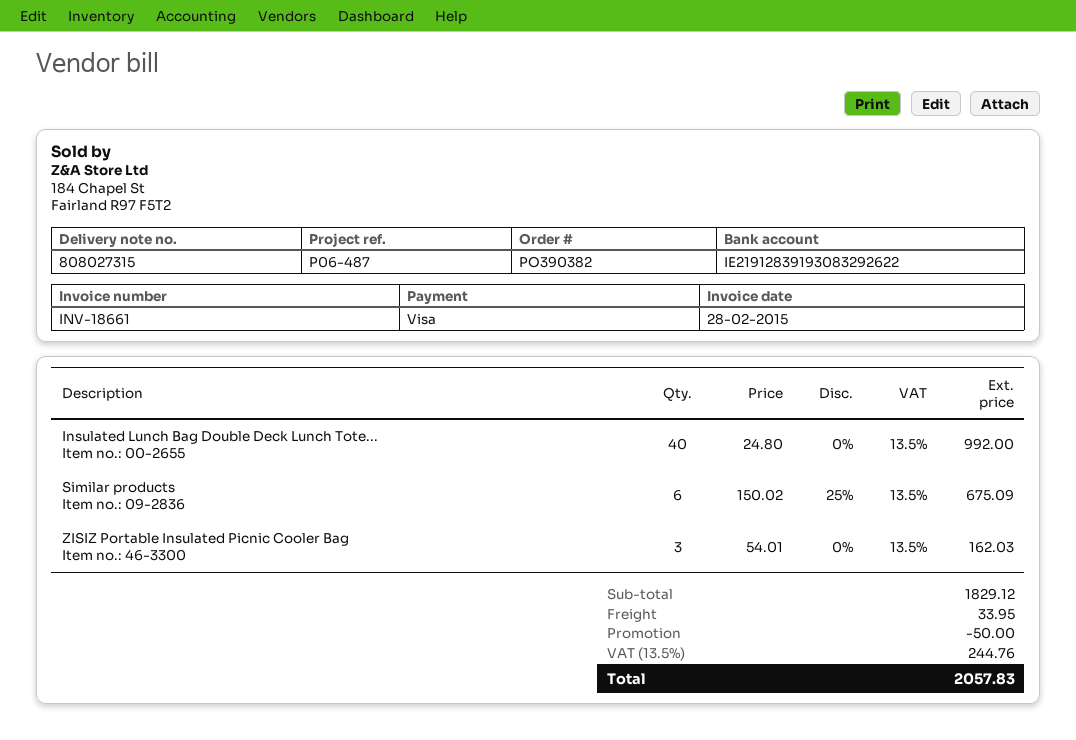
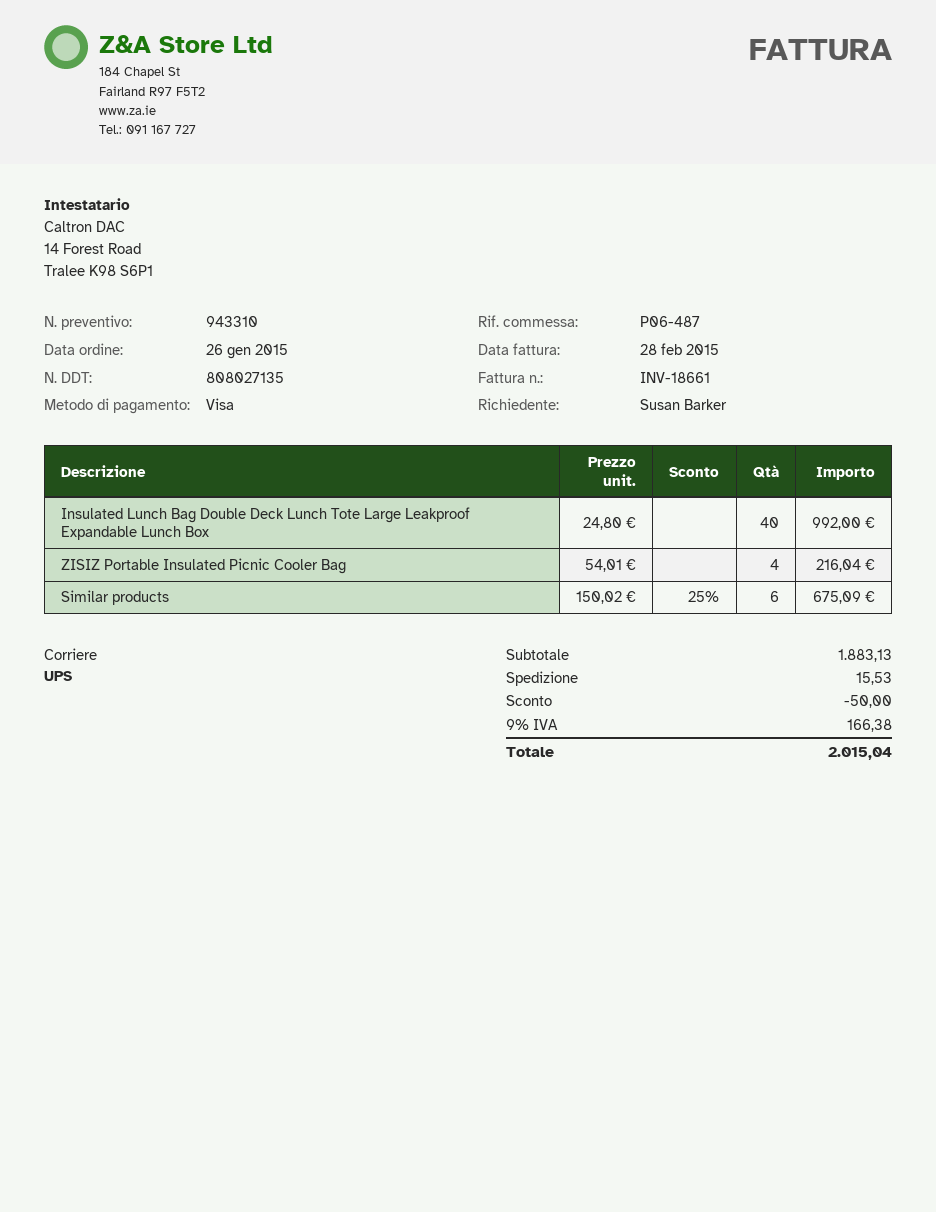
delivery note number: 808027315 -> 808027135
ZISIZ Portable Insulated Picnic Cooler Bag: 3 x 54.01 = 162.03 -> 4 x 54.01 = 216.04
subtotal: 1829.12 -> 1883.13
shipping: 33.95 -> 15.53
tax: 13.5% = 244.76 -> 9% = 166.38
total: 2057.83 -> 2015.04

